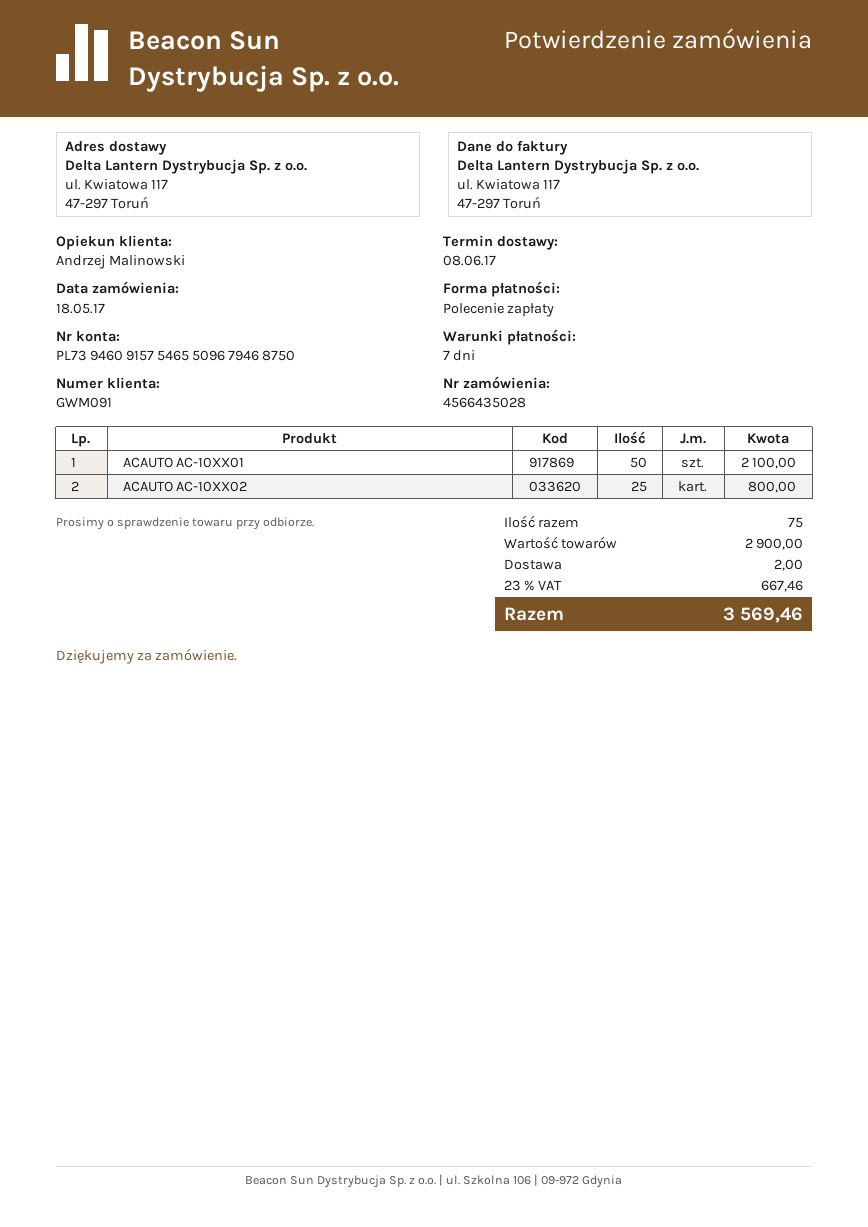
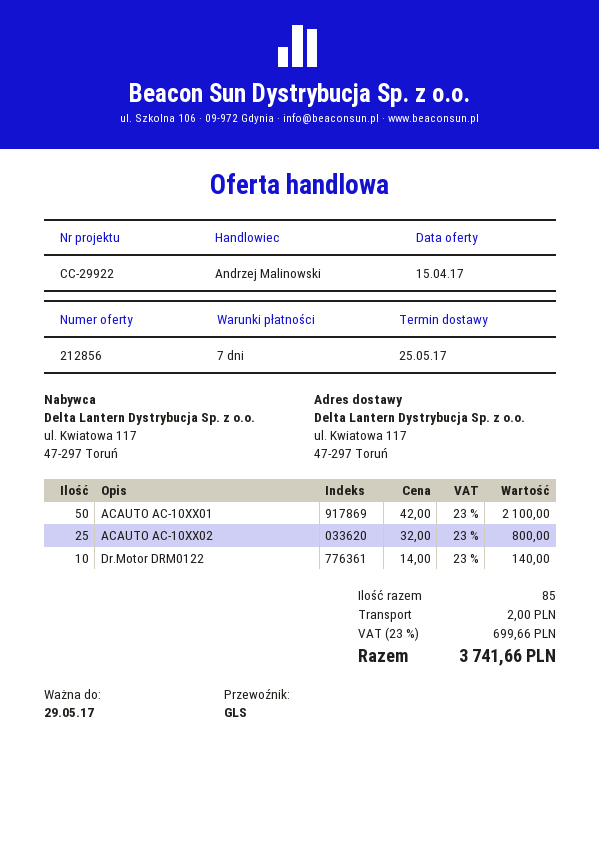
delivery date: 2017-06-08 -> 2017-05-25
Dr.Motor DRM0122: none -> 10 for 140.00
total quantity: 75 -> 85
tax: 23% = 667.46 -> 23% = 699.66
total: 3569.46 -> 3741.66

